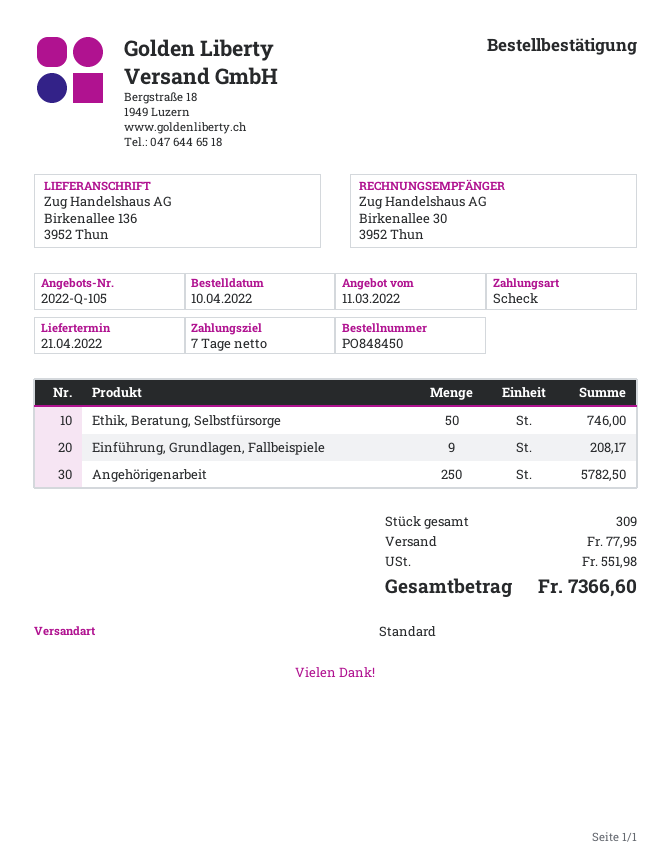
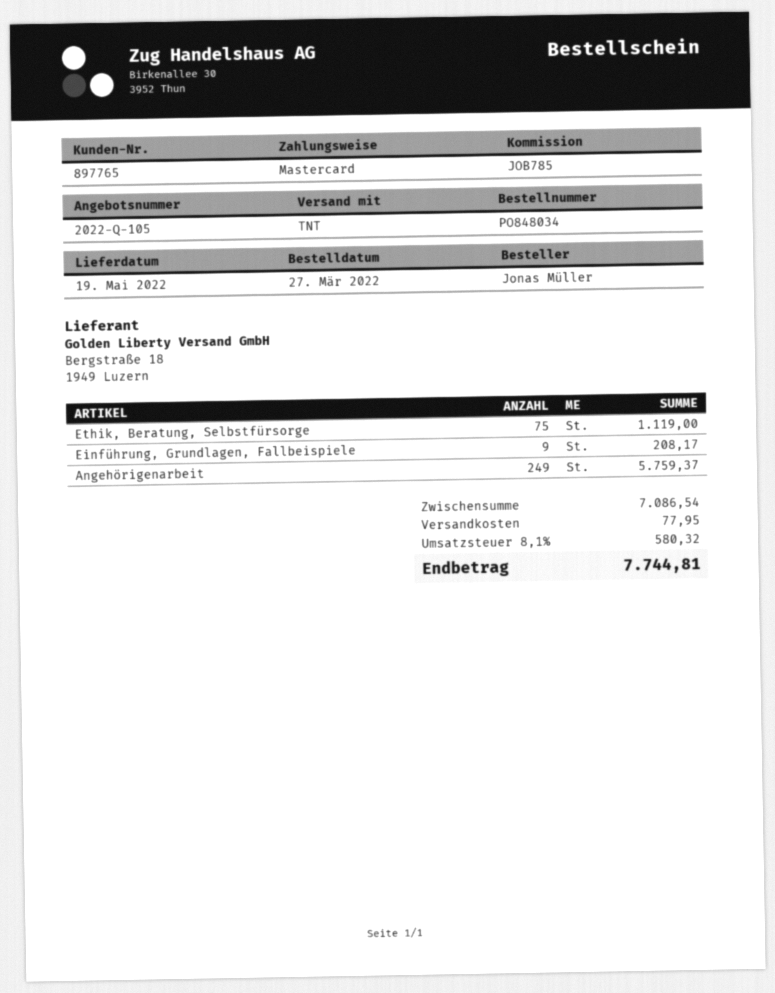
order number: PO848450 -> PO848034
order date: 2022-04-10 -> 2022-03-27
delivery date: 2022-04-21 -> 2022-05-19
payment method: cheque -> Mastercard
shipping method: standard -> TNT
Ethik, Beratung, Selbstfürsorge: 50 for 746.00 -> 75 for 1119.00
Angehörigenarbeit: 250 for 5782.50 -> 249 for 5759.37
tax: 551.98 -> 580.32
total: 7366.60 -> 7744.81

